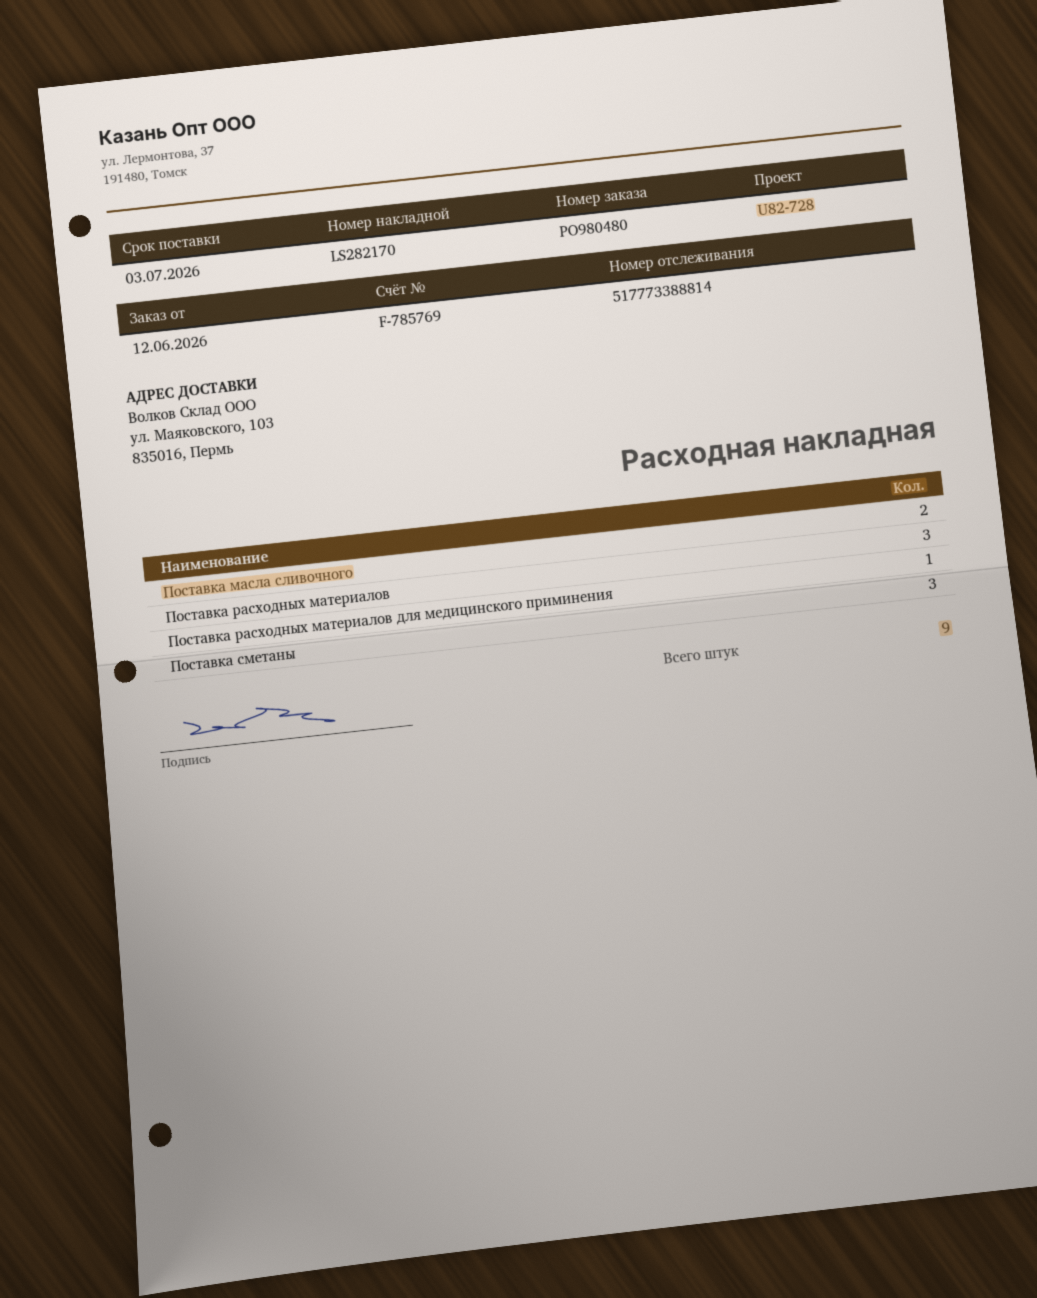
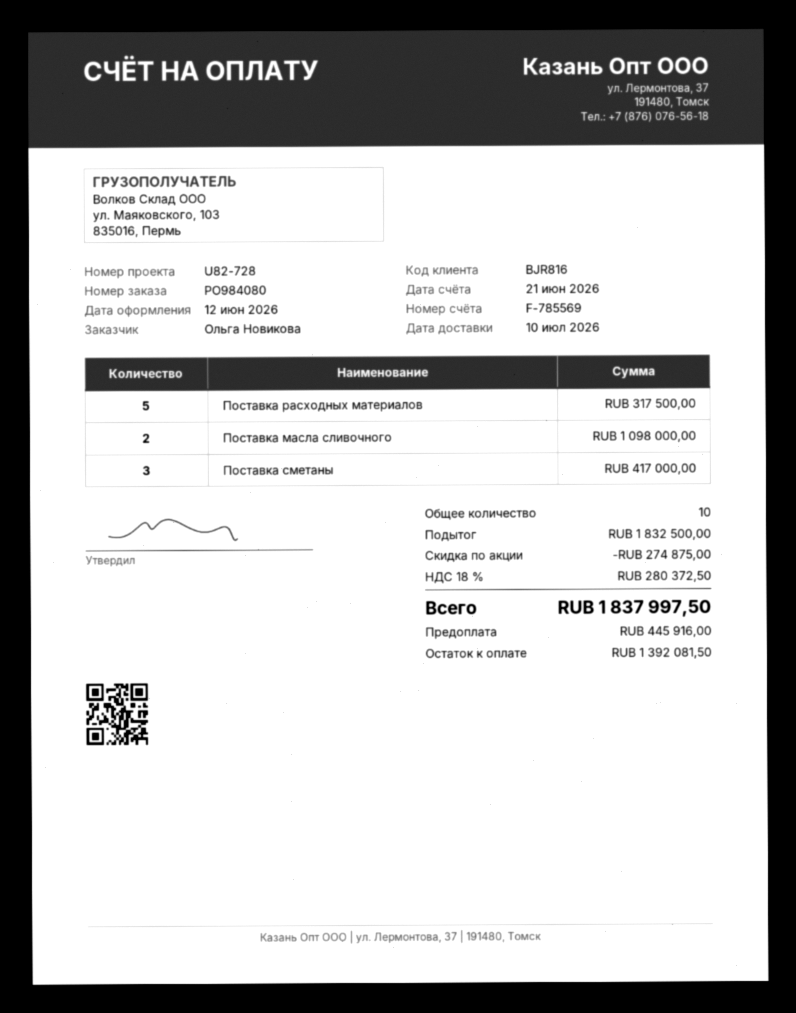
order number: PO980480 -> PO984080
delivery date: 2026-07-03 -> 2026-07-10
invoice number: F-785769 -> F-785569
Поставка расходных материалов: 3 -> 5
Поставка расходных материалов для медицинского приминения: 1 -> none
total quantity: 9 -> 10

